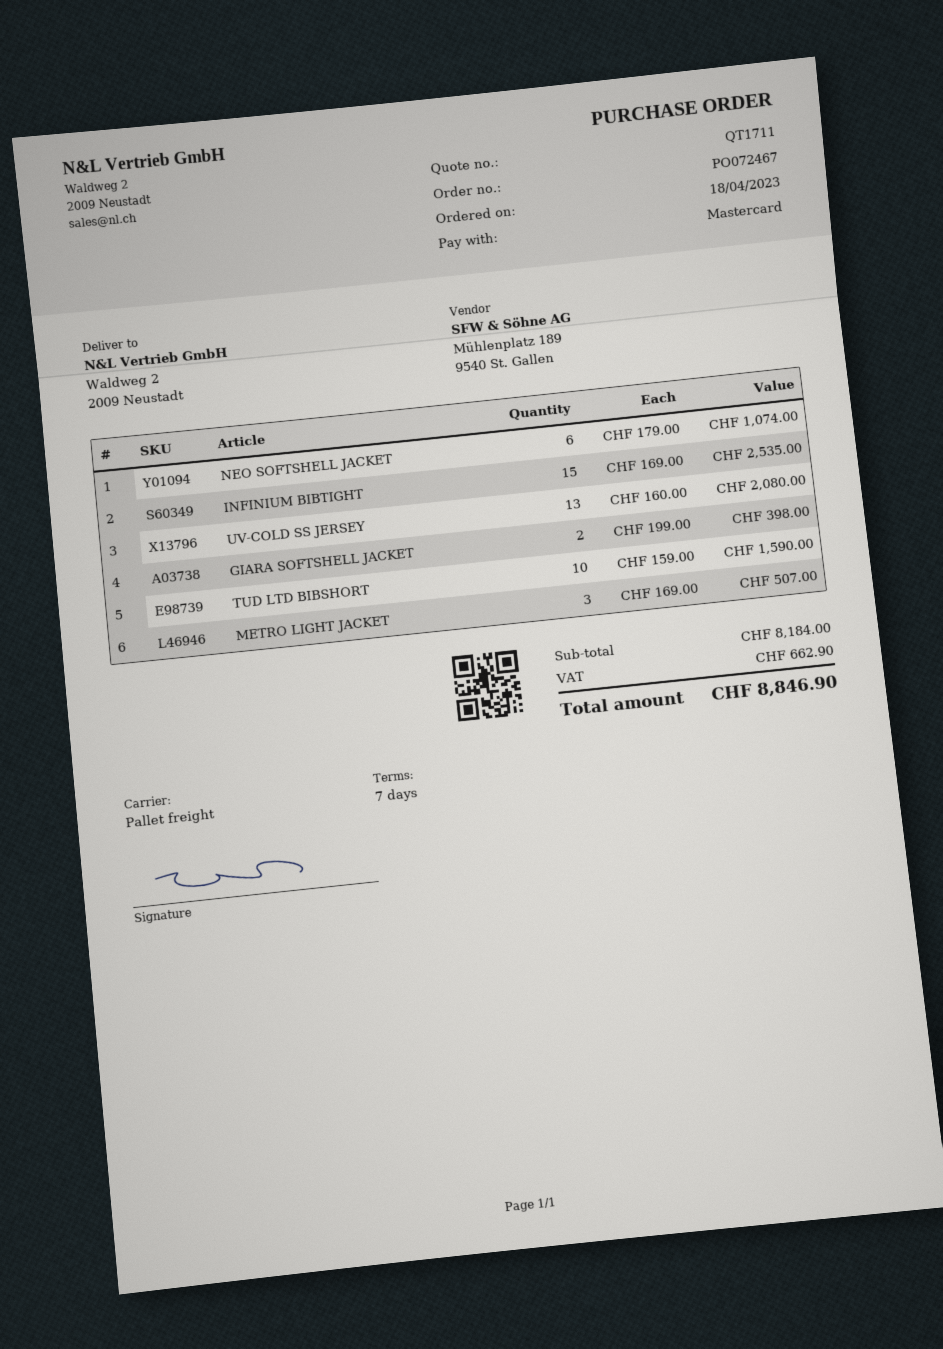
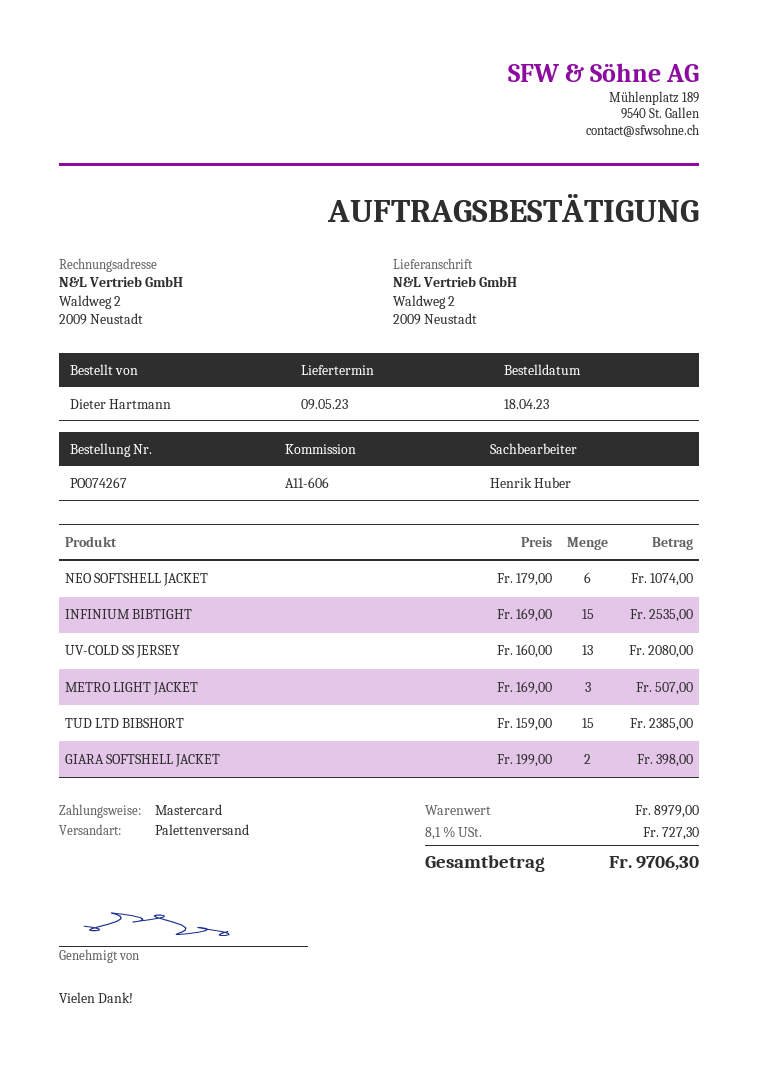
order number: PO072467 -> PO074267
TUD LTD BIBSHORT: 10 x 159.00 = 1590.00 -> 15 x 159.00 = 2385.00
subtotal: 8184.00 -> 8979.00
tax: 662.90 -> 727.30
total: 8846.90 -> 9706.30

